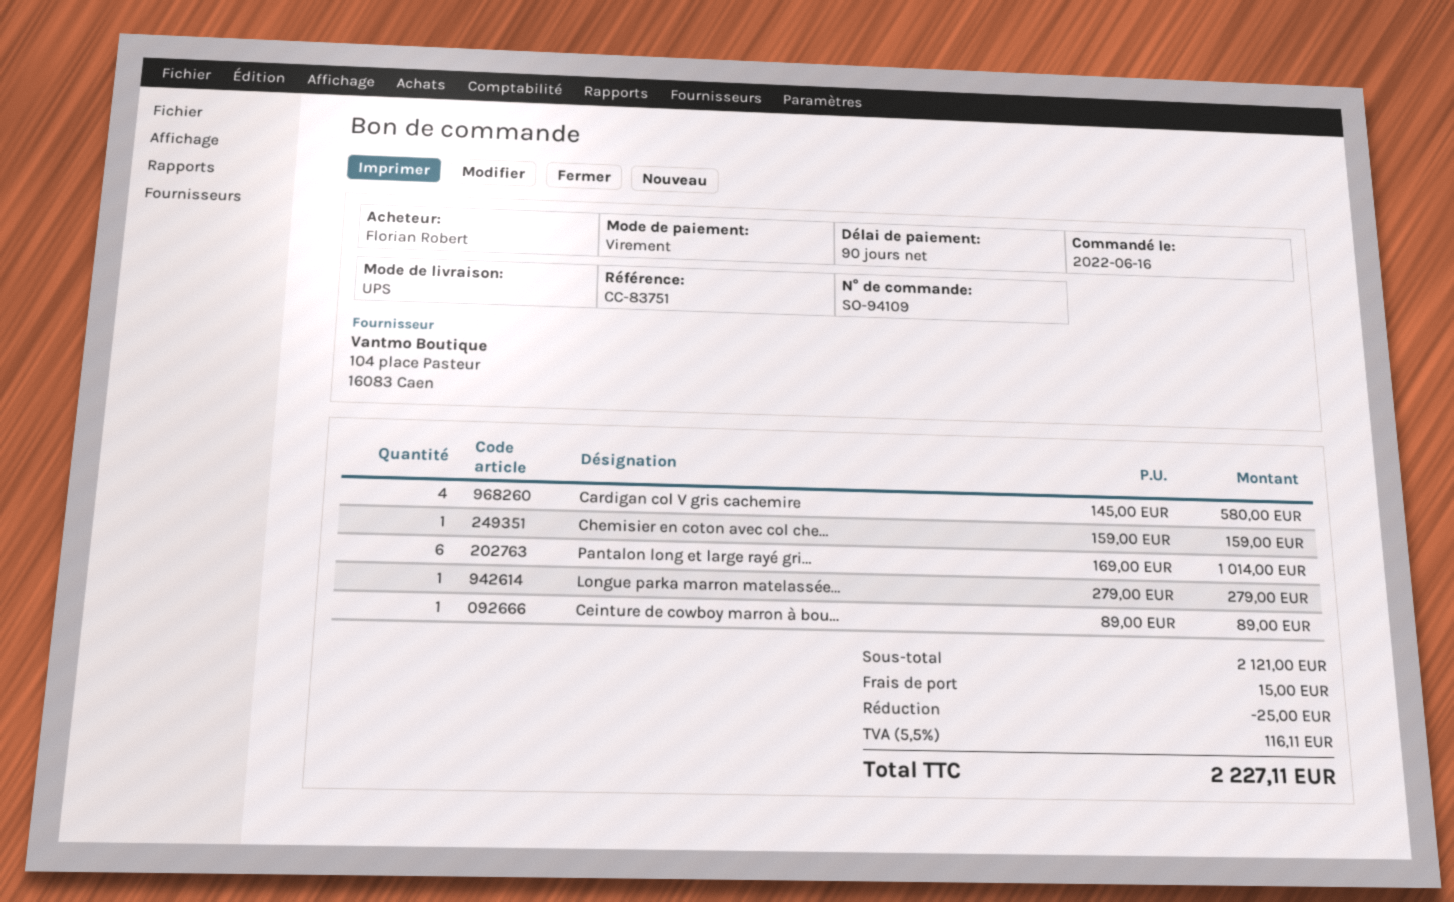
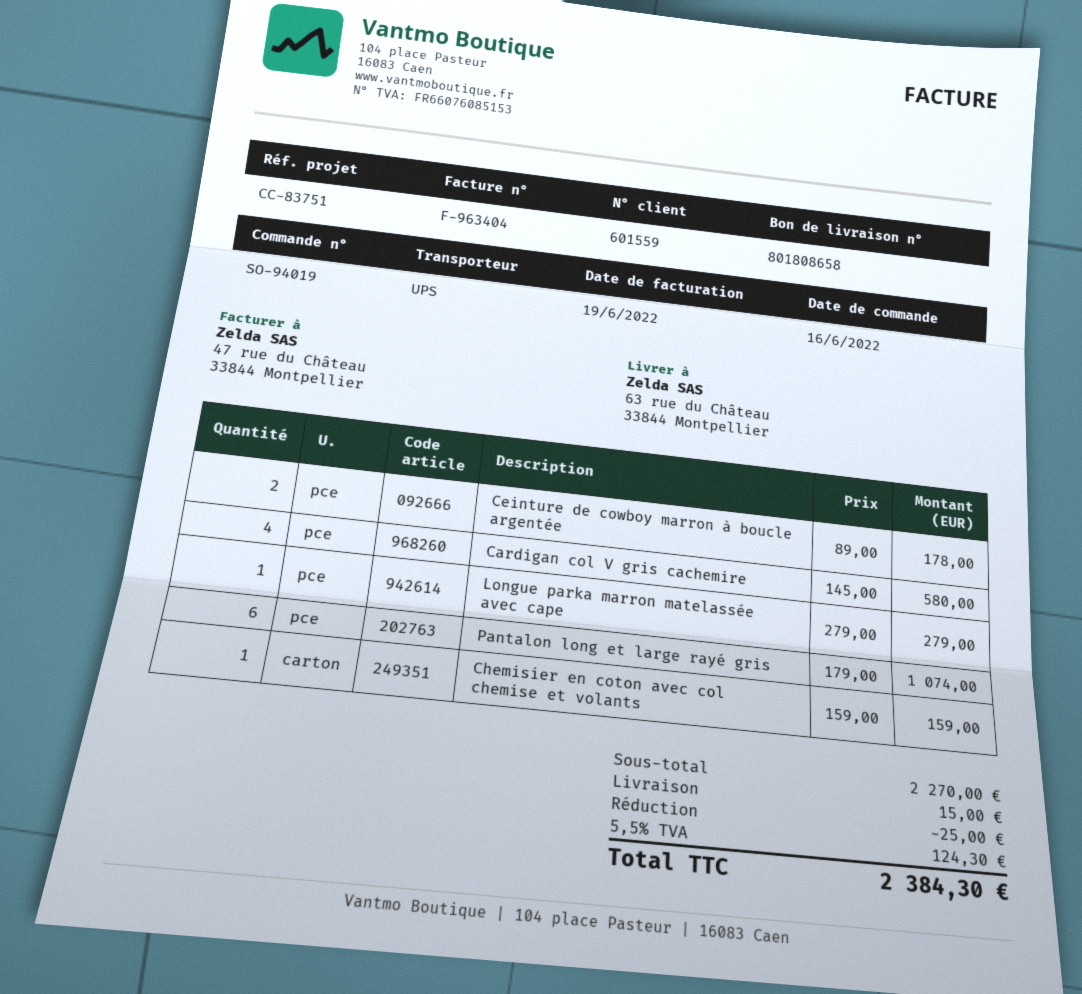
order number: SO-94109 -> SO-94019
Pantalon long et large rayé gri...: 6 x 169.00 = 1014.00 -> 6 x 179.00 = 1074.00
Ceinture de cowboy marron à bou...: 1 x 89.00 = 89.00 -> 2 x 89.00 = 178.00
subtotal: 2121.00 -> 2270.00
tax: 5.5% = 116.11 -> 5.5% = 124.30
total: 2227.11 -> 2384.30

